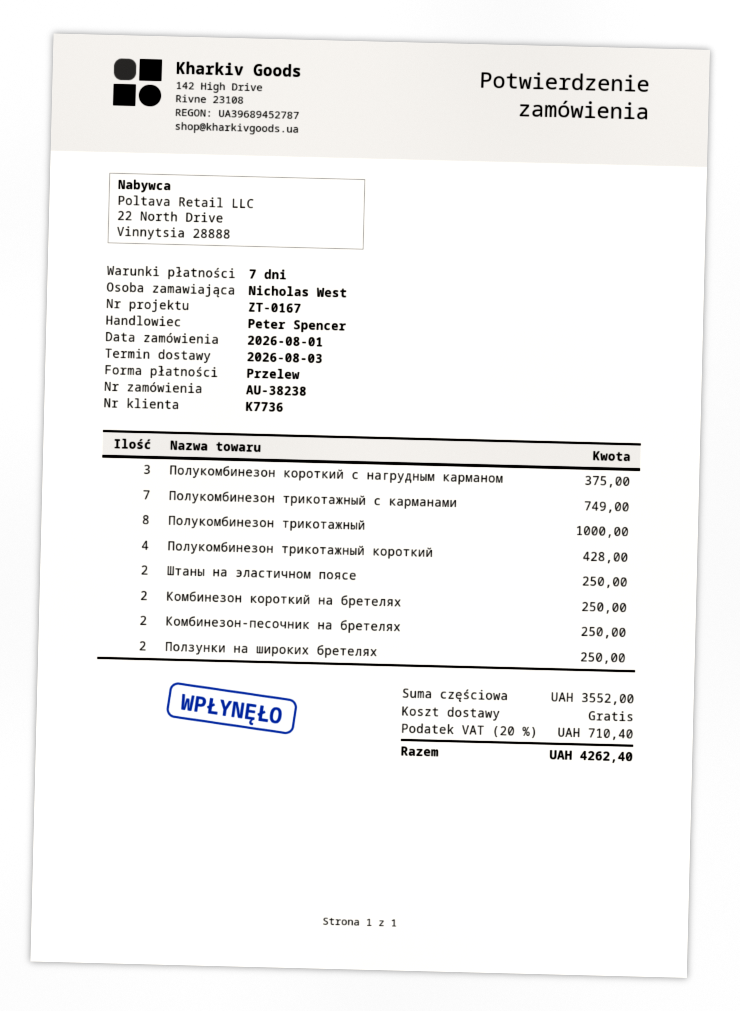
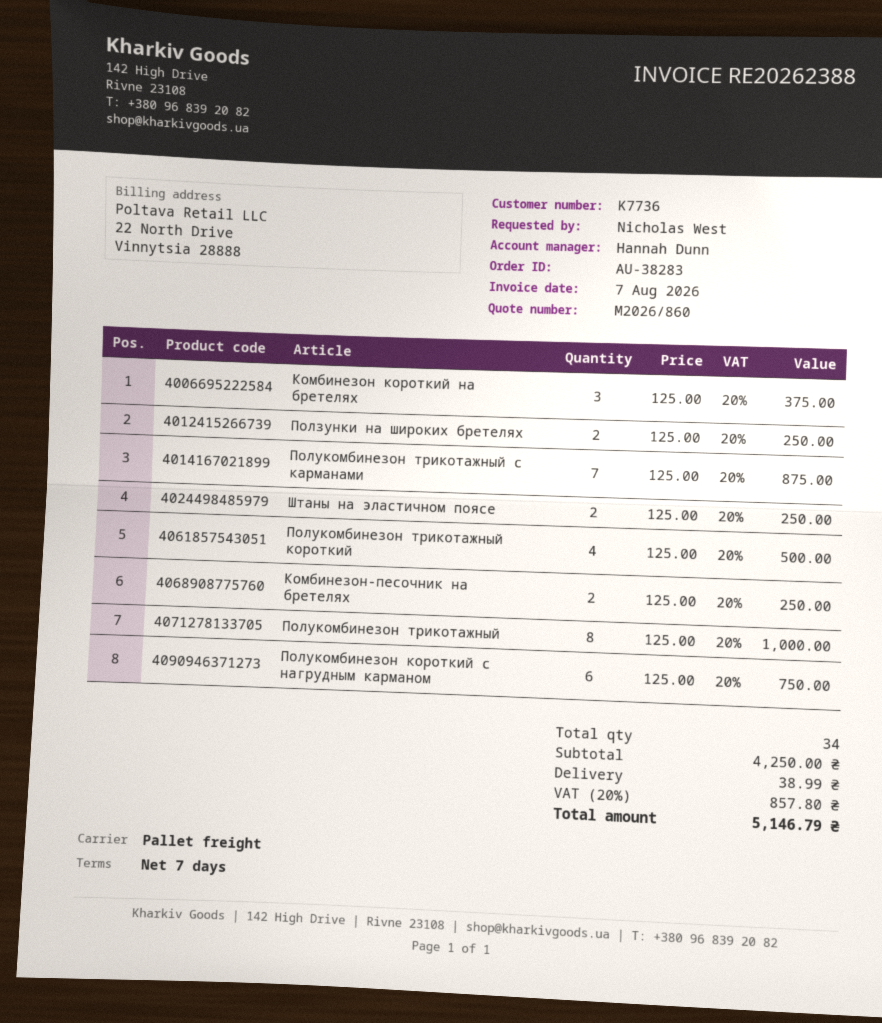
order number: AU-38238 -> AU-38283
sales rep: Peter Spencer -> Hannah Dunn
Полукомбинезон короткий с нагрудным карманом: 3 for 375.00 -> 6 for 750.00
Полукомбинезон трикотажный с карманами: 7 for 749.00 -> 7 for 875.00
Полукомбинезон трикотажный короткий: 4 for 428.00 -> 4 for 500.00
Комбинезон короткий на бретелях: 2 for 250.00 -> 3 for 375.00
subtotal: 3552.00 -> 4250.00
shipping: 0.00 -> 38.99
tax: 20% = 710.40 -> 20% = 857.80
total: 4262.40 -> 5146.79

